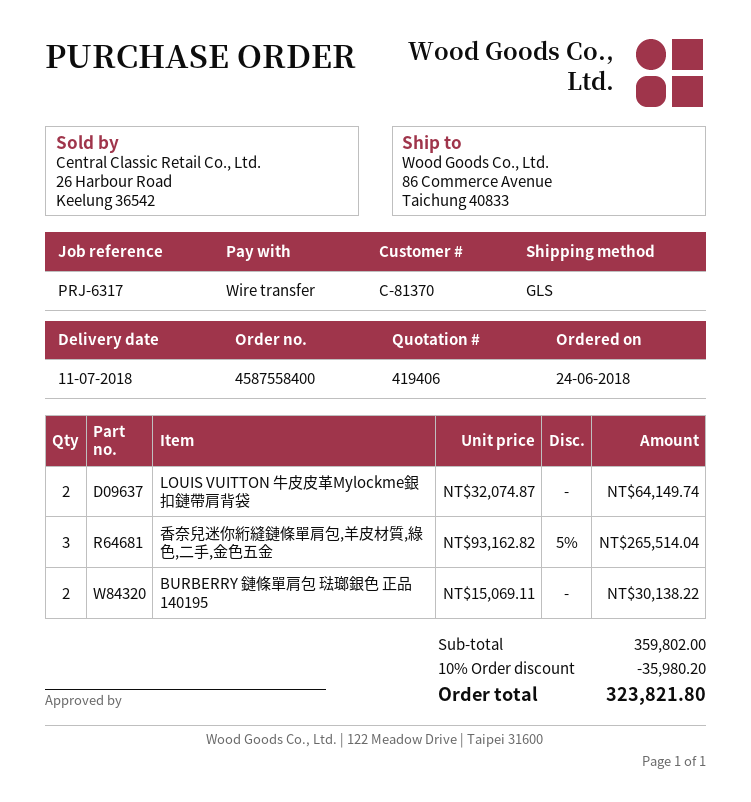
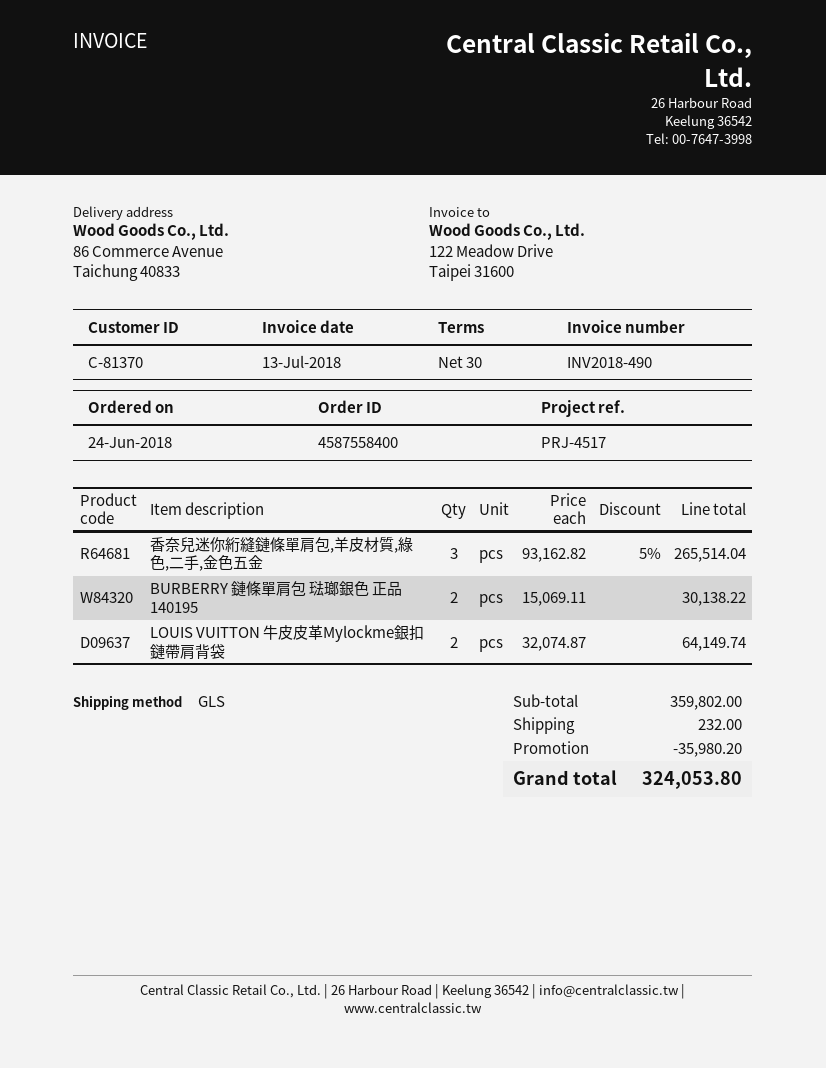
reference: PRJ-6317 -> PRJ-4517
shipping: none -> 232.00
total: 323821.80 -> 324053.80

